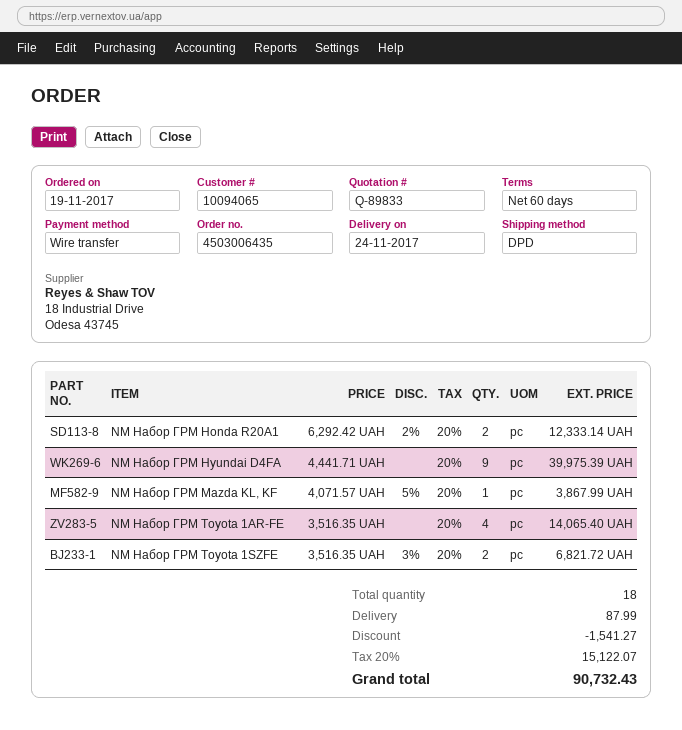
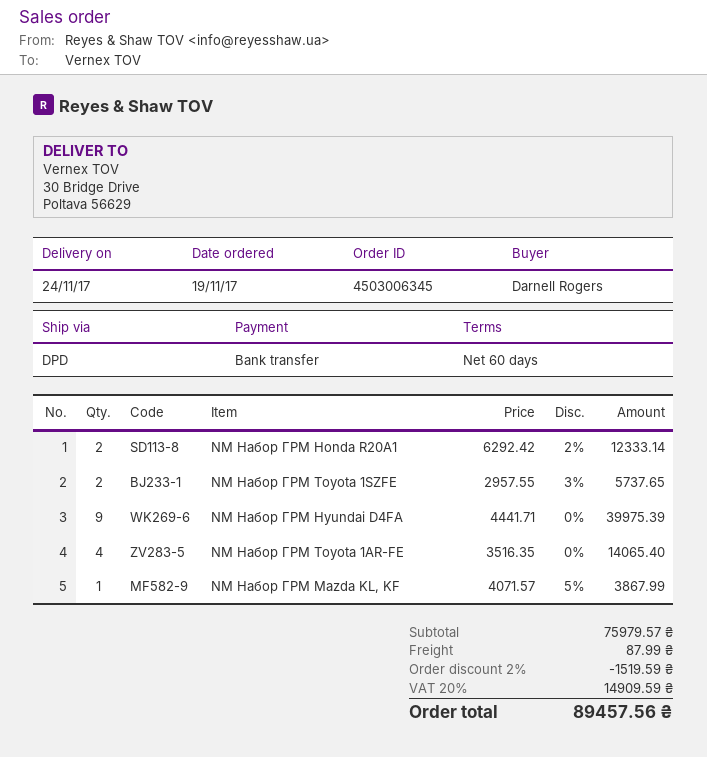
order number: 4503006435 -> 4503006345
NM Набор ГРМ Toyota 1SZFE: 2 x 3516.35 - 3% = 6821.72 -> 2 x 2957.55 - 3% = 5737.65
discount: 1541.27 -> 1519.59
tax: 20% = 15122.07 -> 20% = 14909.59
total: 90732.43 -> 89457.56

